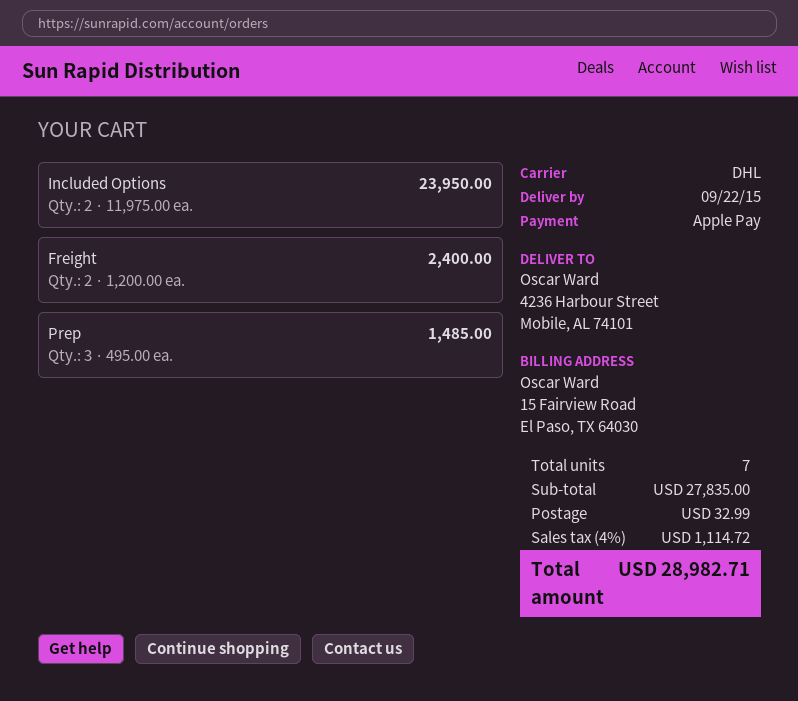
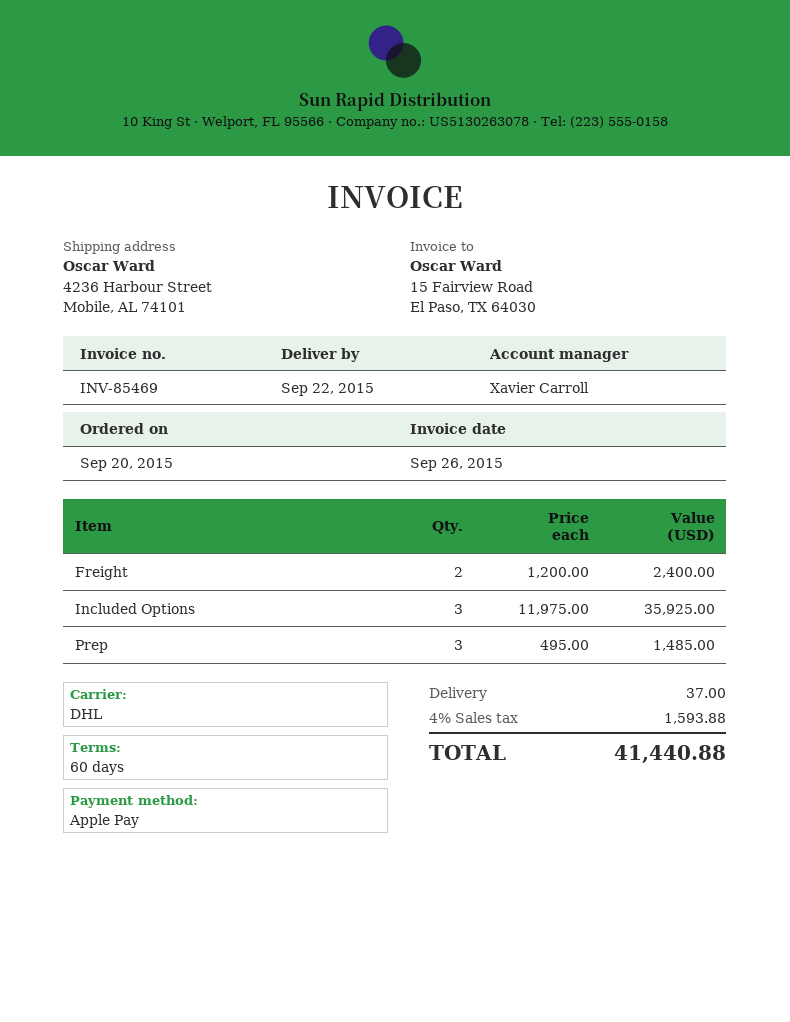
Included Options: 2 x 11975.00 = 23950.00 -> 3 x 11975.00 = 35925.00
shipping: 32.99 -> 37.00
tax: 4% = 1114.72 -> 4% = 1593.88
total: 28982.71 -> 41440.88

